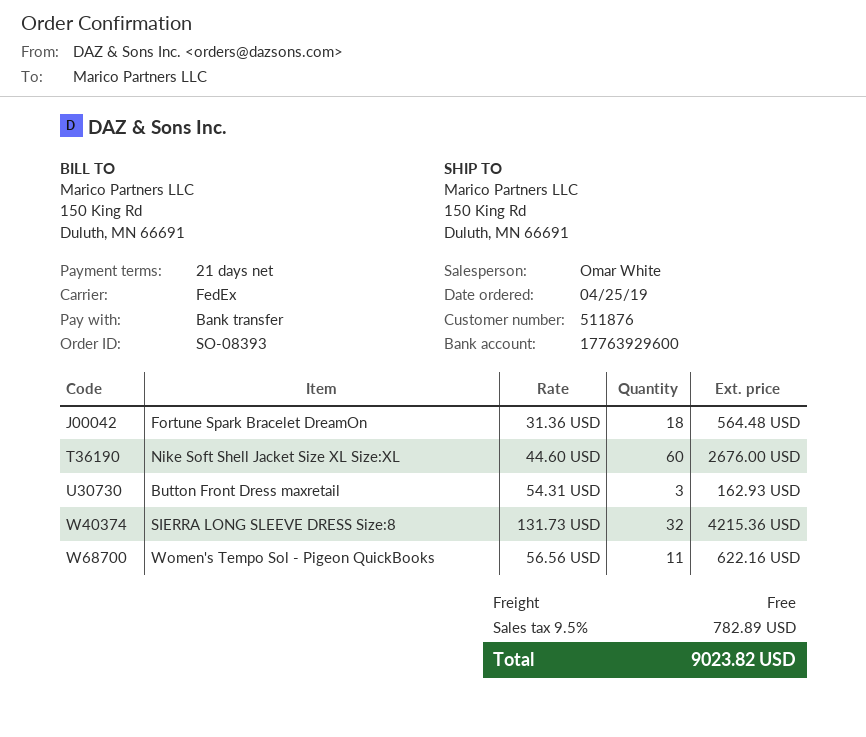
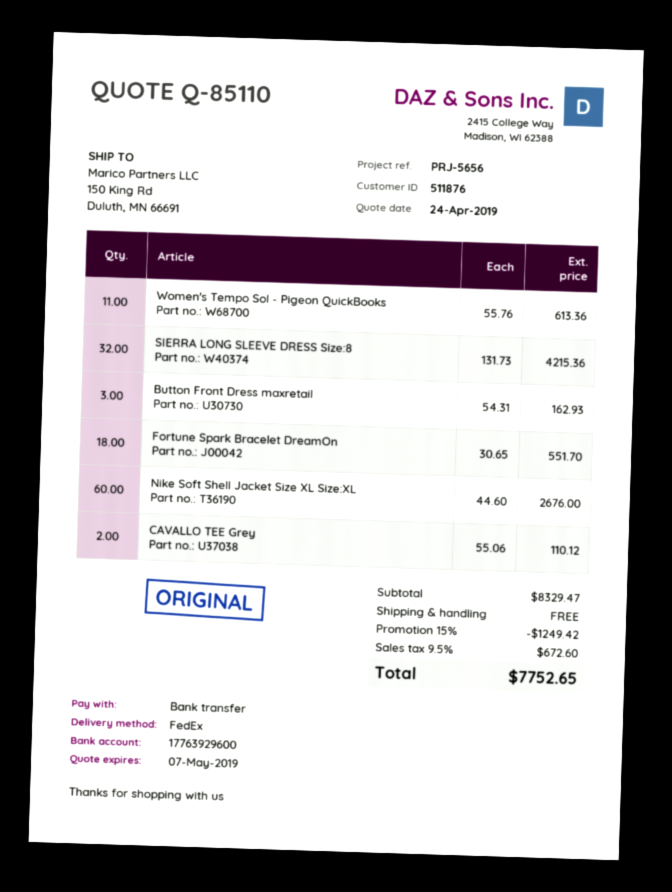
Fortune Spark Bracelet DreamOn: 18 x 31.36 = 564.48 -> 18 x 30.65 = 551.70
Women's Tempo Sol - Pigeon QuickBooks: 11 x 56.56 = 622.16 -> 11 x 55.76 = 613.36
CAVALLO TEE Grey: none -> 2 x 55.06 = 110.12
discount: none -> 15% = 1249.42
tax: 9.5% = 782.89 -> 9.5% = 672.60
total: 9023.82 -> 7752.65

